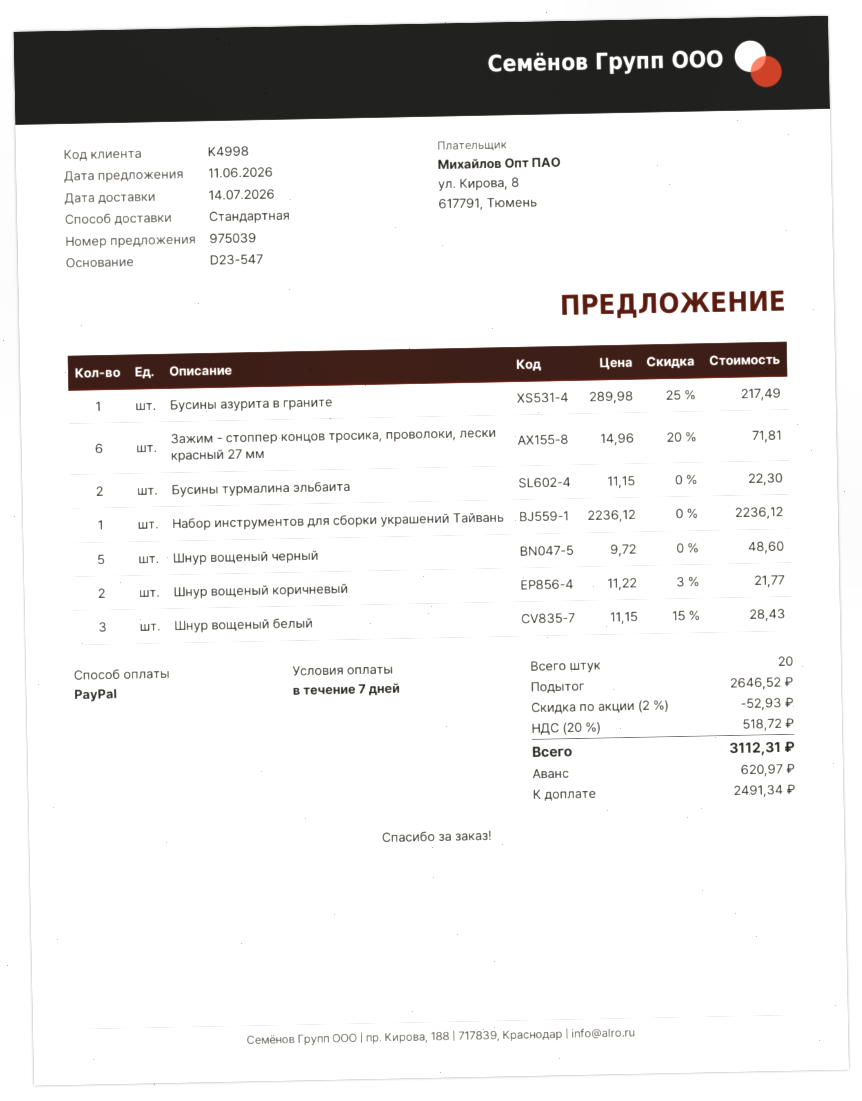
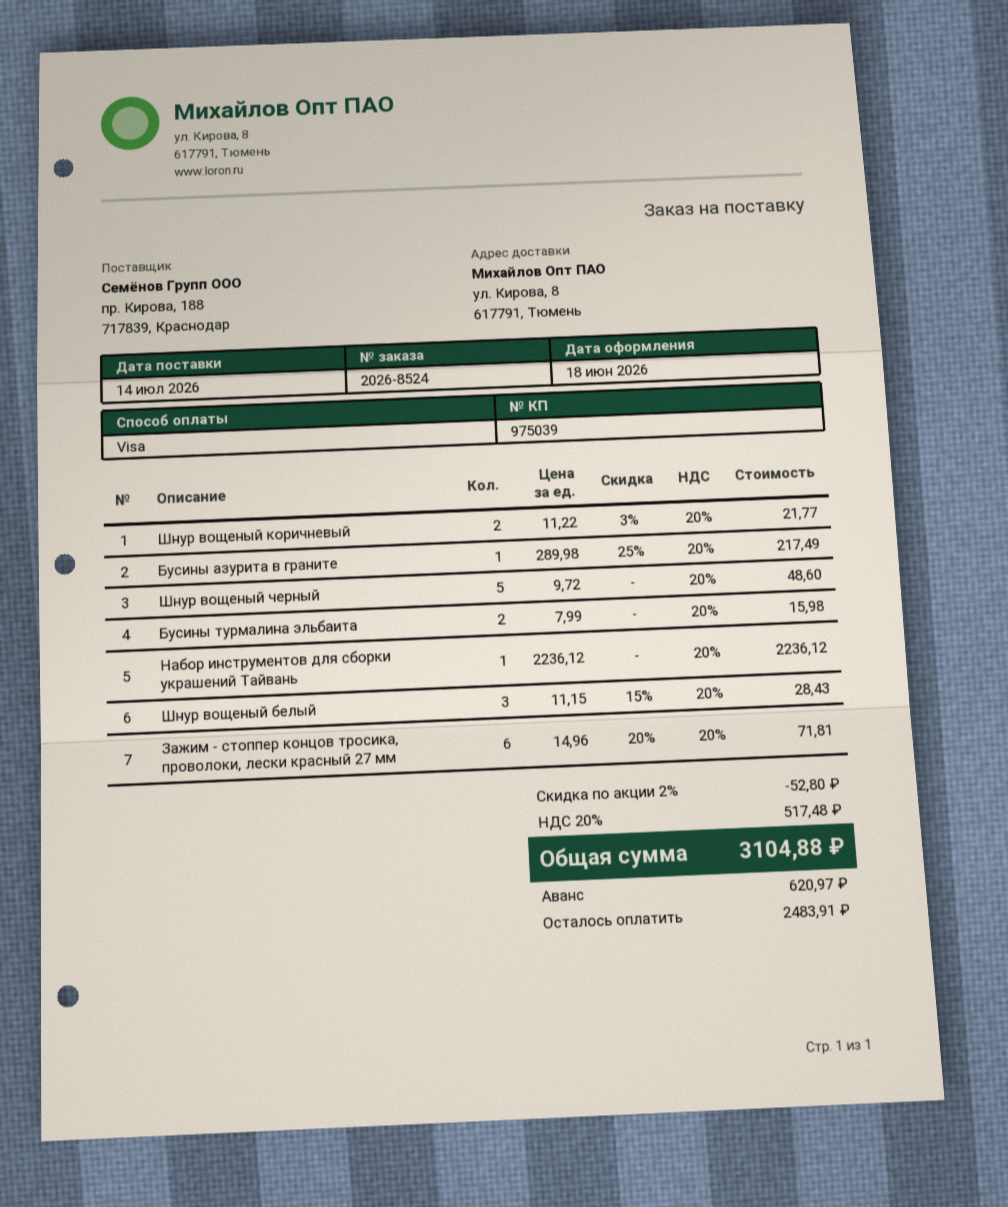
payment method: PayPal -> Visa
Бусины турмалина эльбаита: 2 x 11.15 = 22.30 -> 2 x 7.99 = 15.98
discount: 2% = 52.93 -> 2% = 52.80
tax: 20% = 518.72 -> 20% = 517.48
total: 3112.31 -> 3104.88
balance: 2491.34 -> 2483.91

